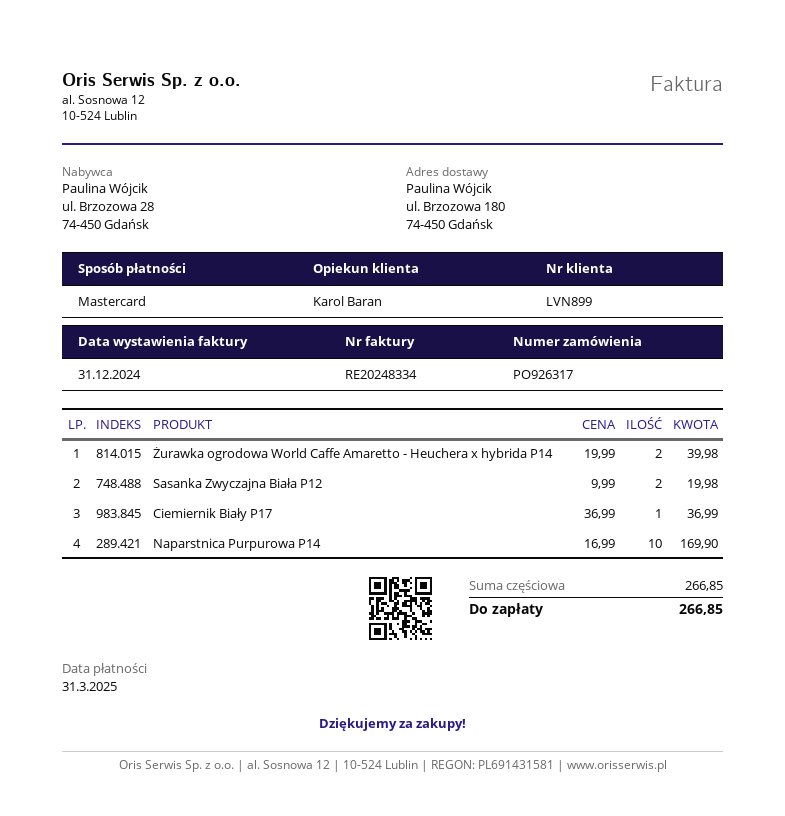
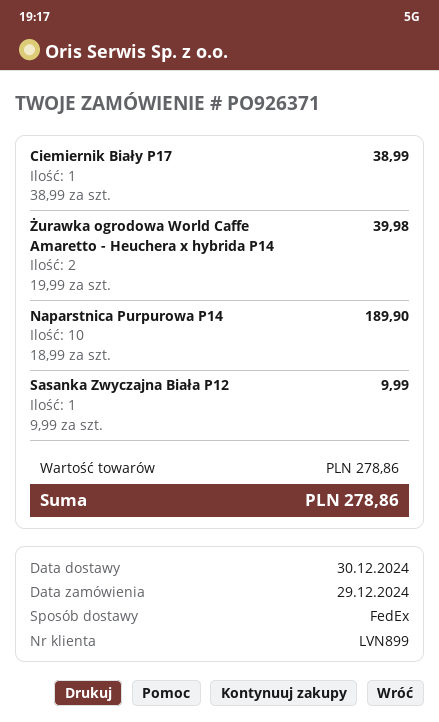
order number: PO926317 -> PO926371
Sasanka Zwyczajna Biała P12: 2 x 9.99 = 19.98 -> 1 x 9.99 = 9.99
Ciemiernik Biały P17: 1 x 36.99 = 36.99 -> 1 x 38.99 = 38.99
Naparstnica Purpurowa P14: 10 x 16.99 = 169.90 -> 10 x 18.99 = 189.90
subtotal: 266.85 -> 278.86
total: 266.85 -> 278.86

